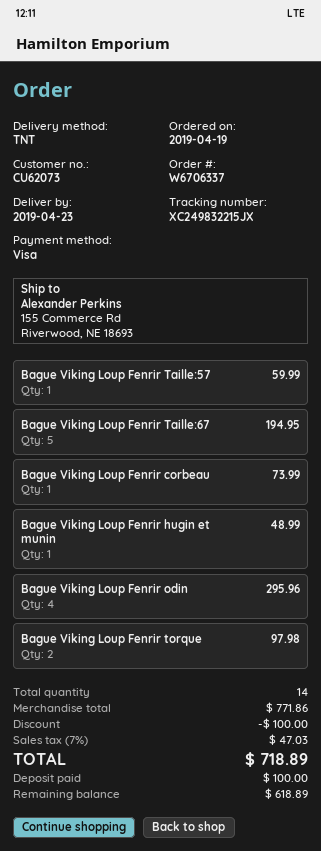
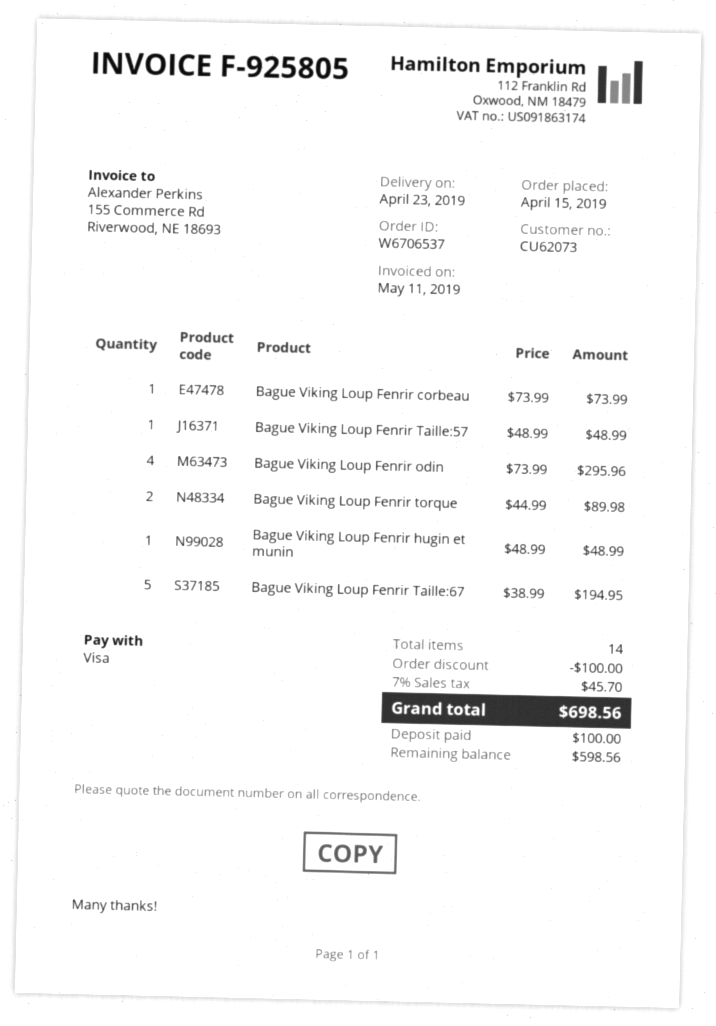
order number: W6706337 -> W6706537
order date: 2019-04-19 -> 2019-04-15
Bague Viking Loup Fenrir Taille:57: 1 for 59.99 -> 1 for 48.99
Bague Viking Loup Fenrir torque: 2 for 97.98 -> 2 for 89.98
tax: 7% = 47.03 -> 7% = 45.70
total: 718.89 -> 698.56
balance: 618.89 -> 598.56

